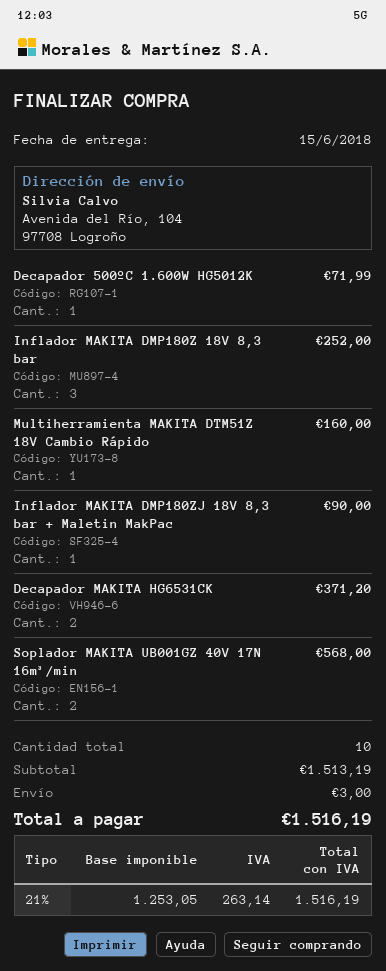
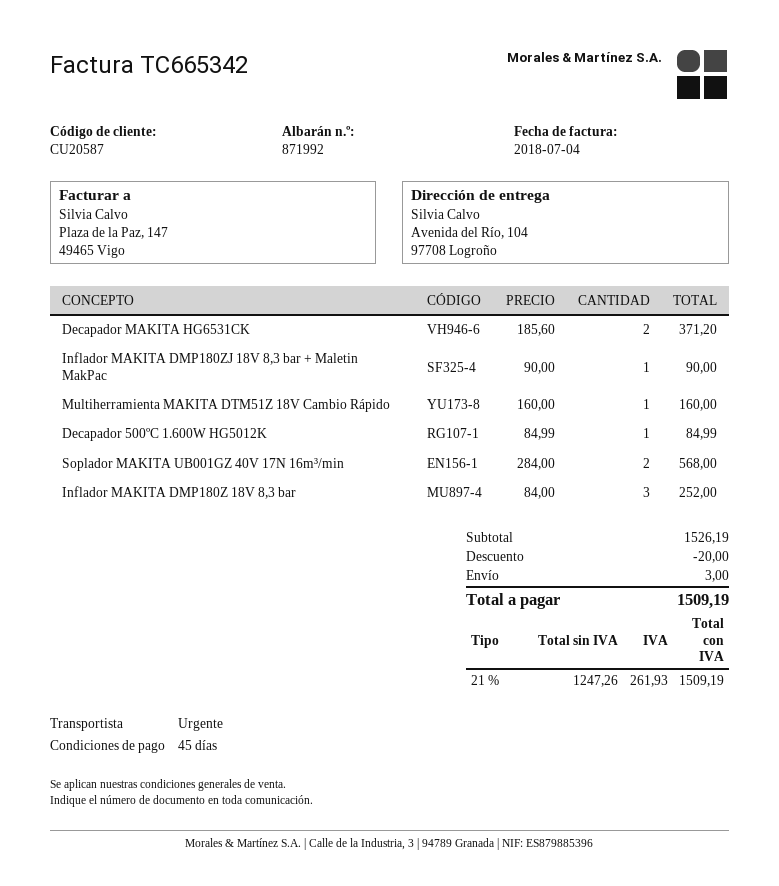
Decapador 500ºC 1.600W HG5012K: 1 for 71.99 -> 1 for 84.99
subtotal: 1513.19 -> 1526.19
discount: none -> 20.00
net: 1253.05 -> 1247.26
tax: 21% = 263.14 -> 21% = 261.93
total: 1516.19 -> 1509.19

